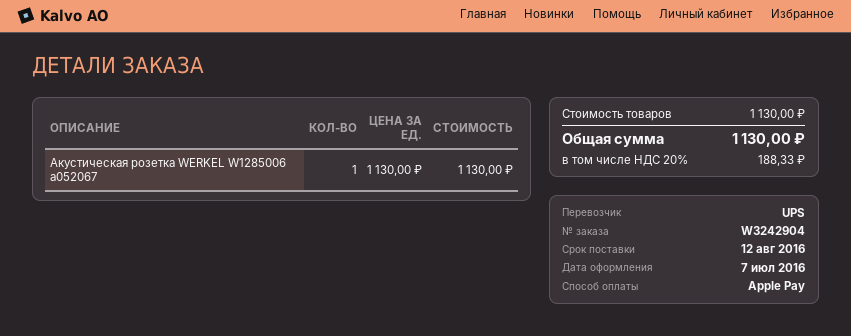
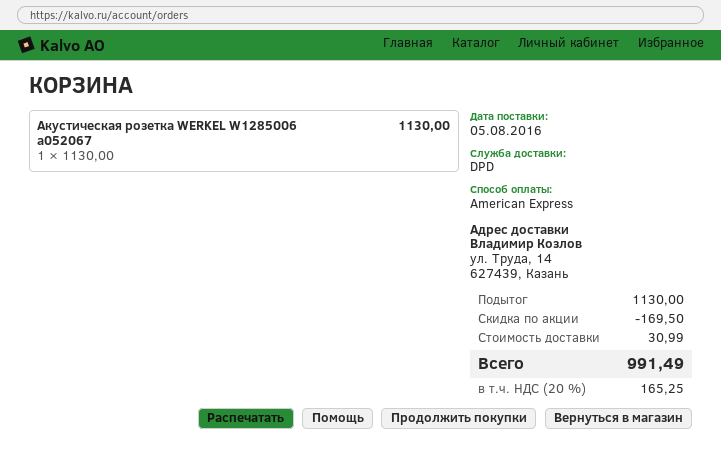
delivery date: 2016-08-12 -> 2016-08-05
payment method: Apple Pay -> American Express
shipping method: UPS -> DPD
discount: none -> 169.50
shipping: none -> 30.99
tax: 20% = 188.33 -> 20% = 165.25
total: 1130.00 -> 991.49

